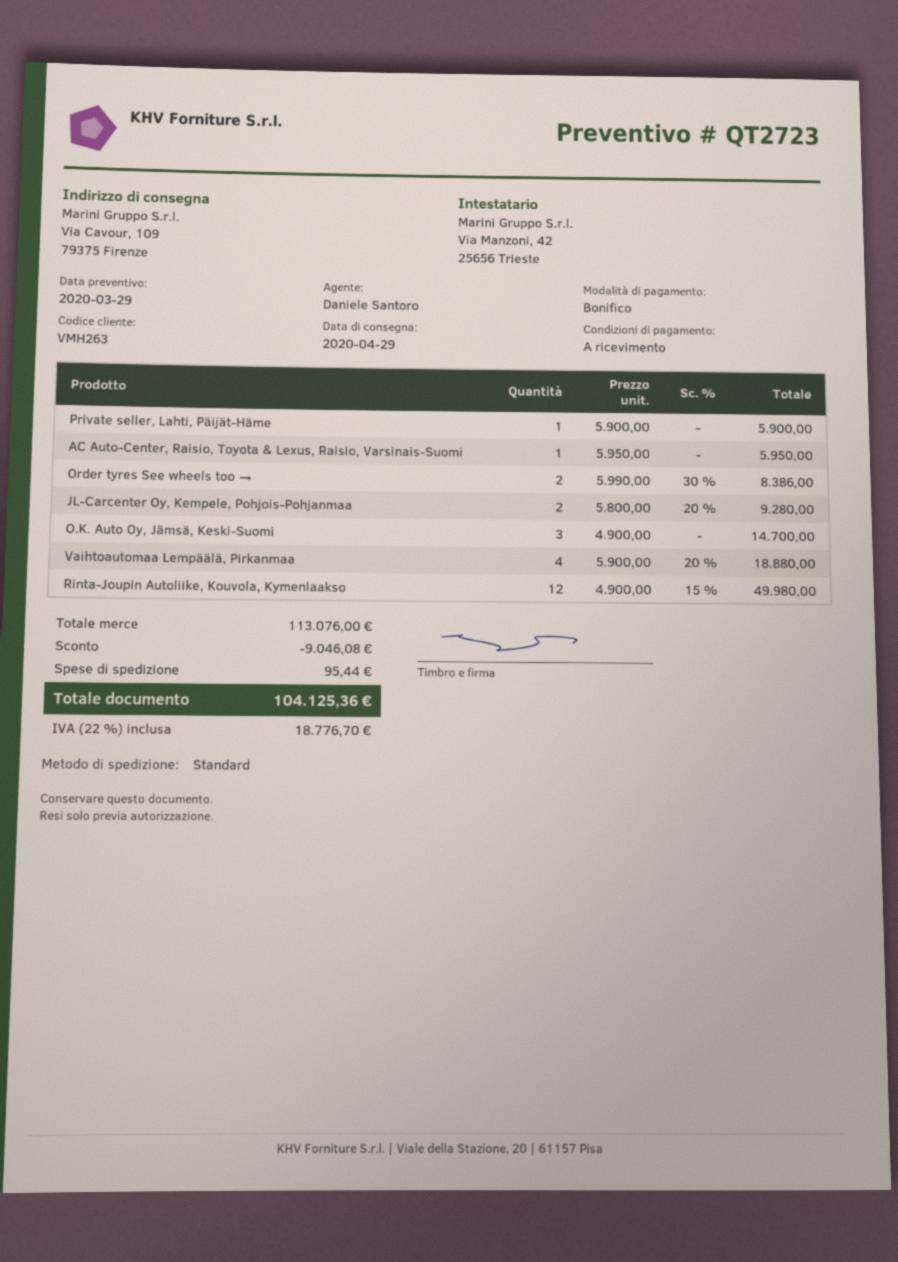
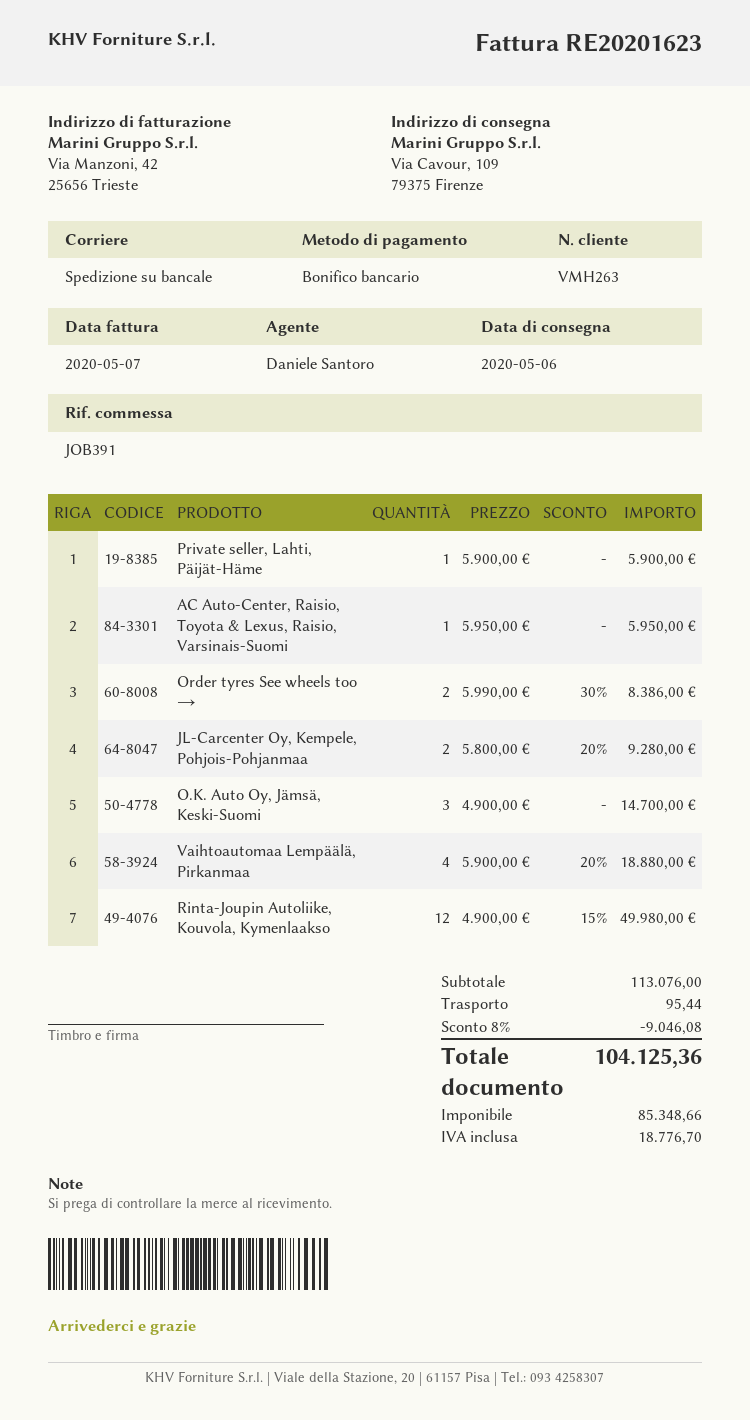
delivery date: 2020-04-29 -> 2020-05-06
shipping method: standard -> pallet freight

